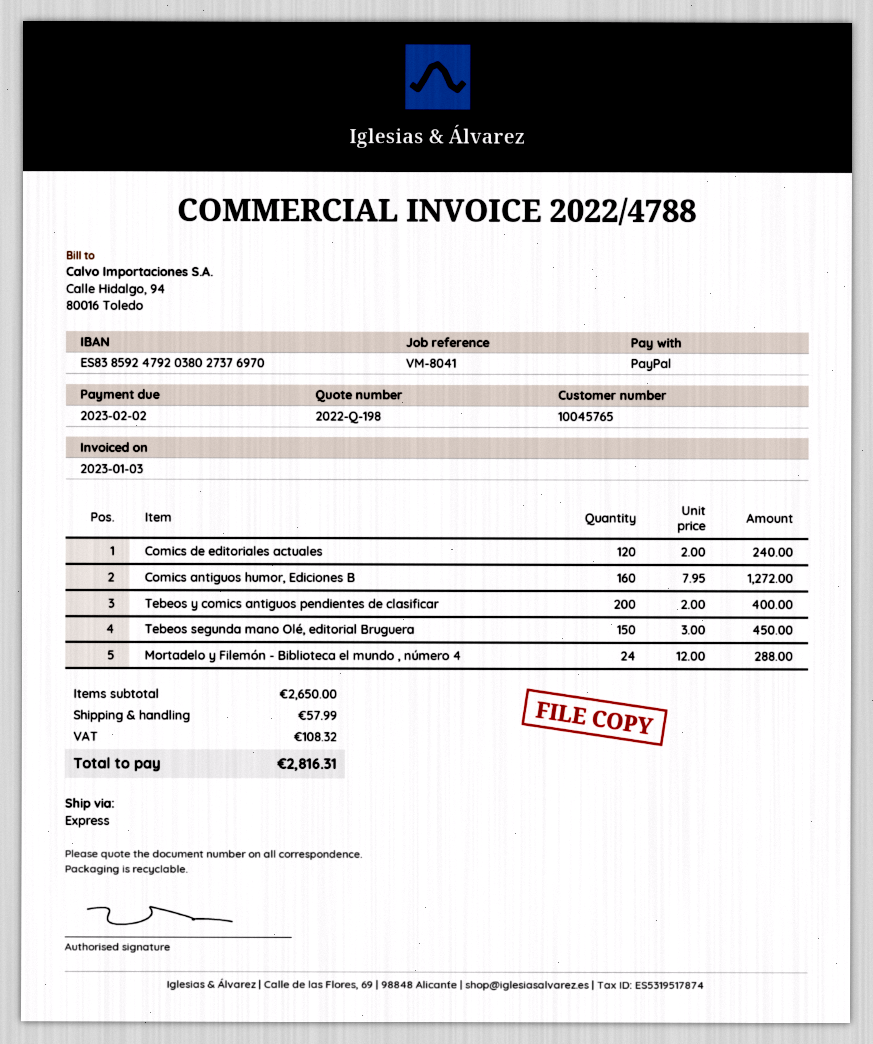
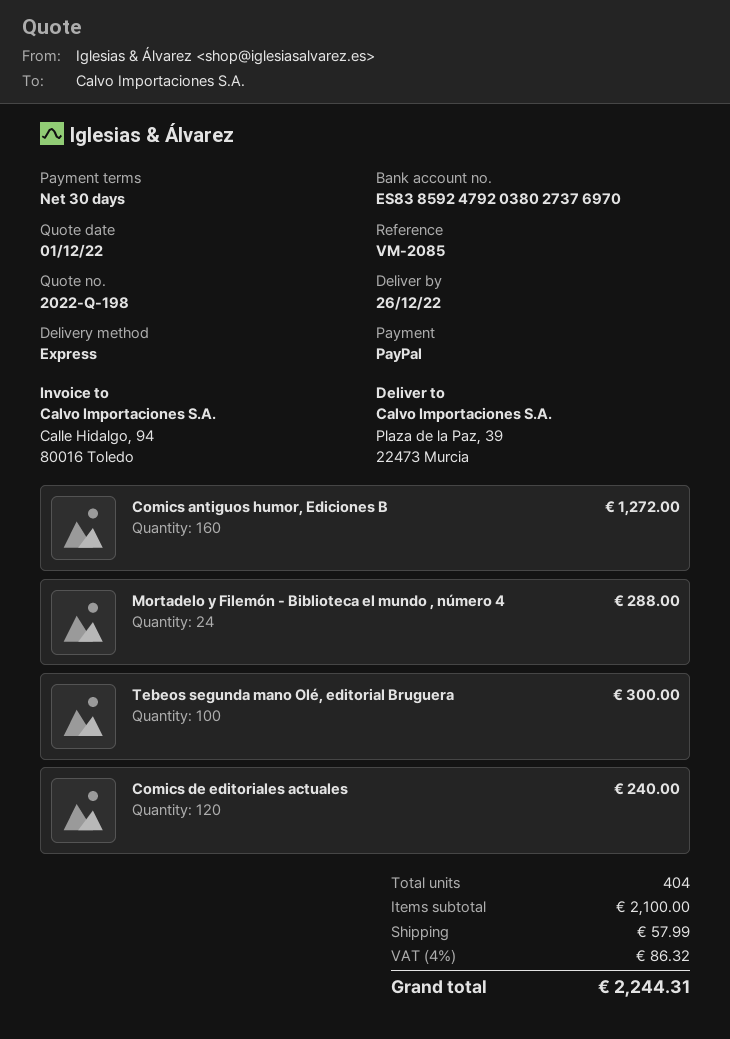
reference: VM-8041 -> VM-2085
Tebeos y comics antiguos pendientes de clasificar: 200 for 400.00 -> none
Tebeos segunda mano Olé, editorial Bruguera: 150 for 450.00 -> 100 for 300.00
subtotal: 2650.00 -> 2100.00
tax: 108.32 -> 86.32
total: 2816.31 -> 2244.31

